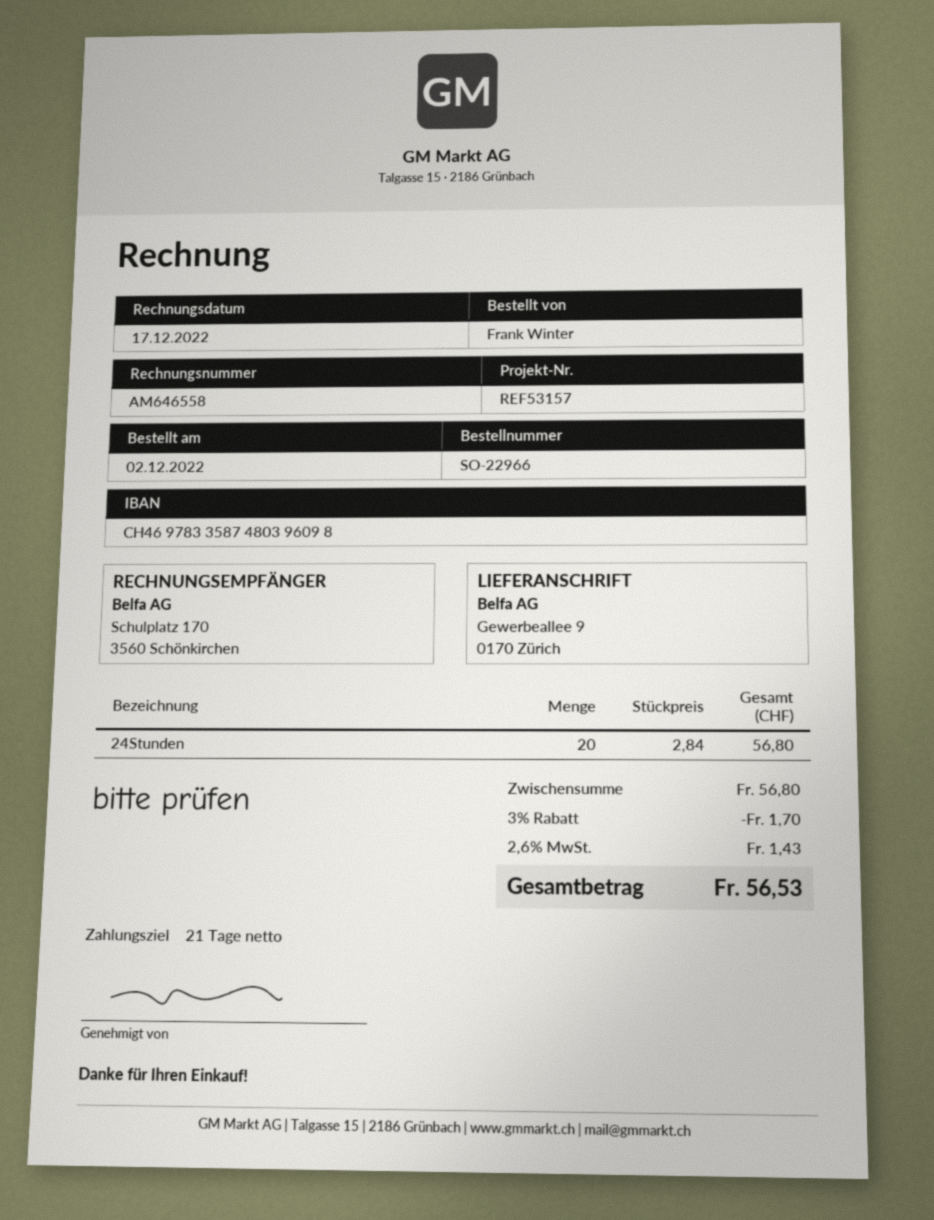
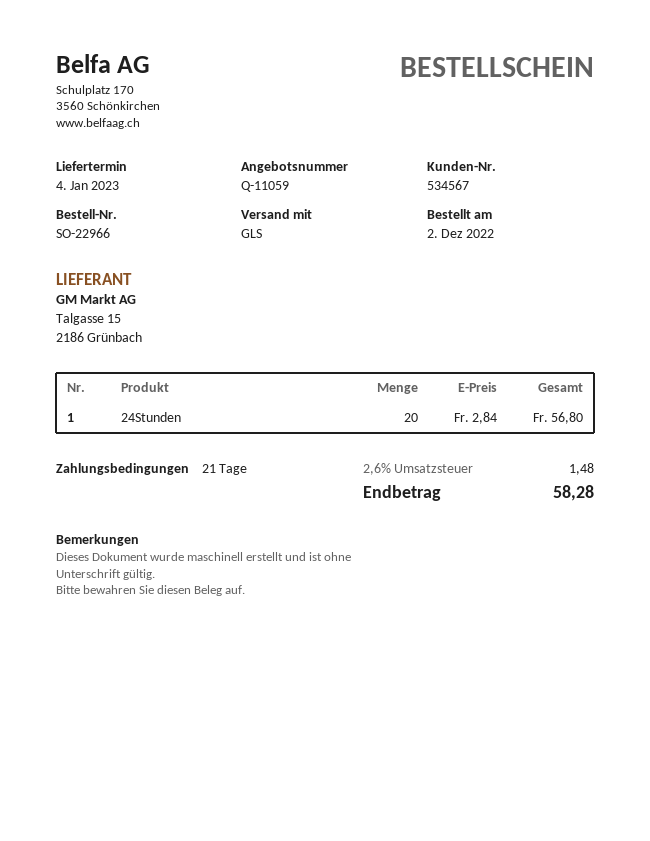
discount: 3% = 1.70 -> none
tax: 2.6% = 1.43 -> 2.6% = 1.48
total: 56.53 -> 58.28

